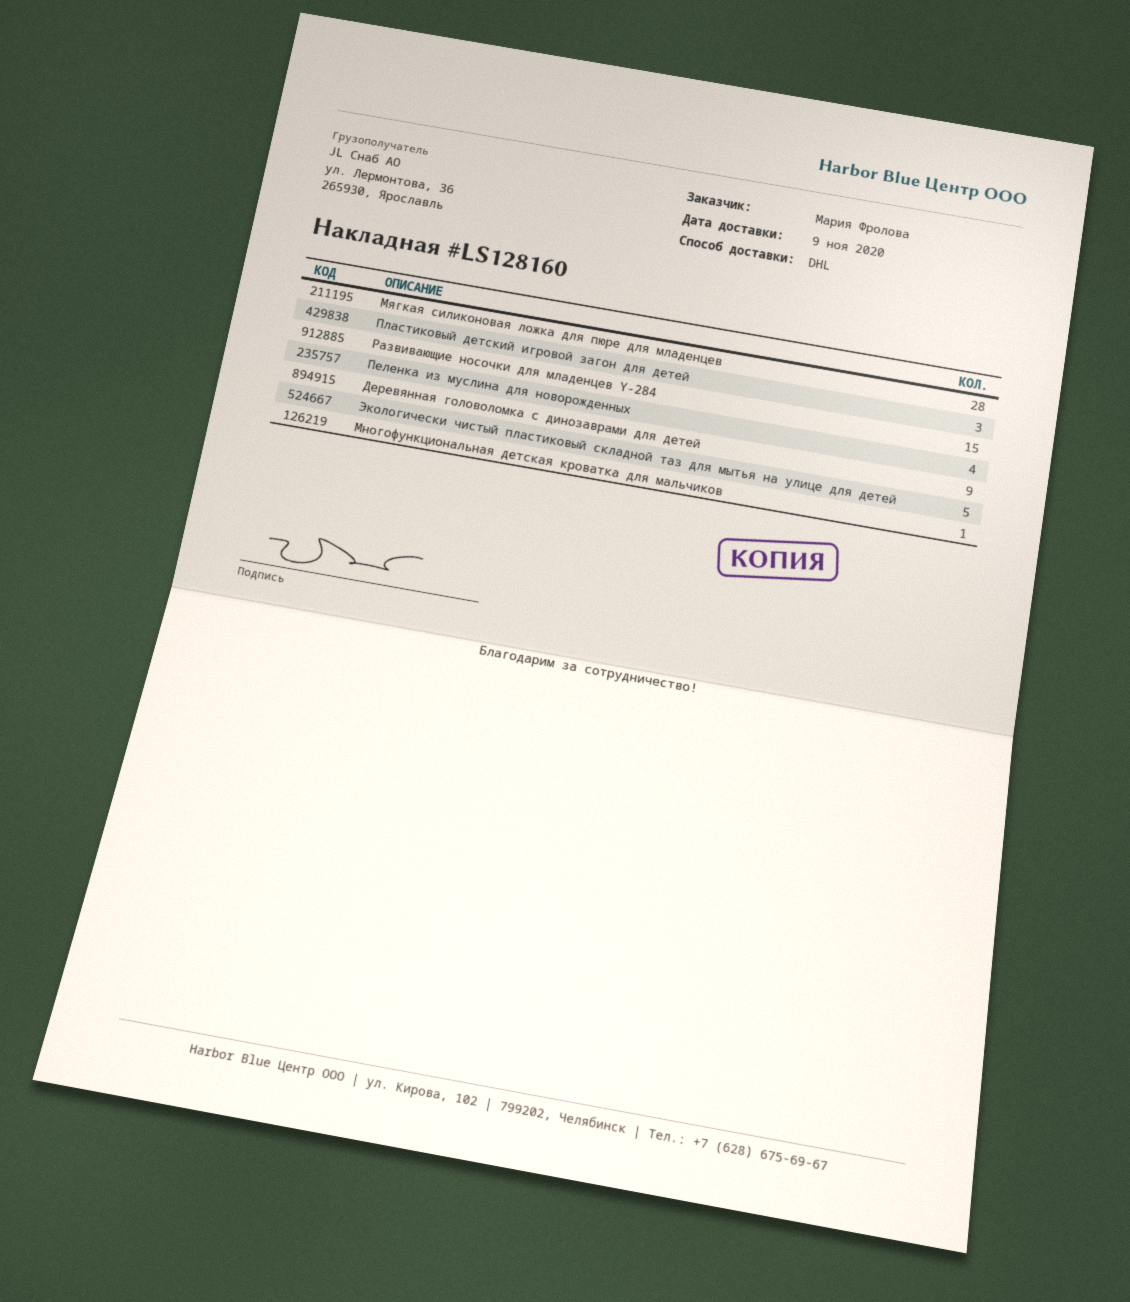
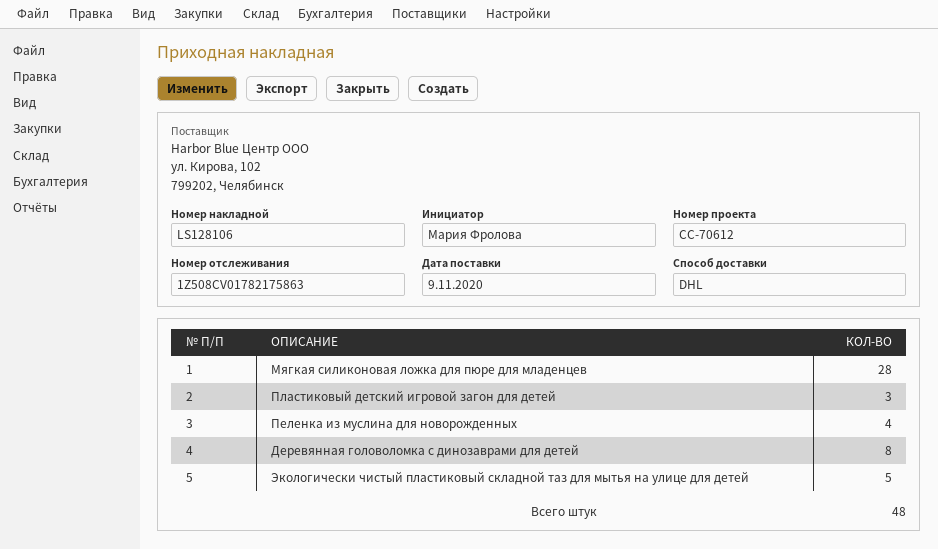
delivery note number: LS128160 -> LS128106
Развивающие носочки для младенцев Y-284: 15 -> none
Деревянная головоломка с динозаврами для детей: 9 -> 8
Многофункциональная детская кроватка для мальчиков: 1 -> none

